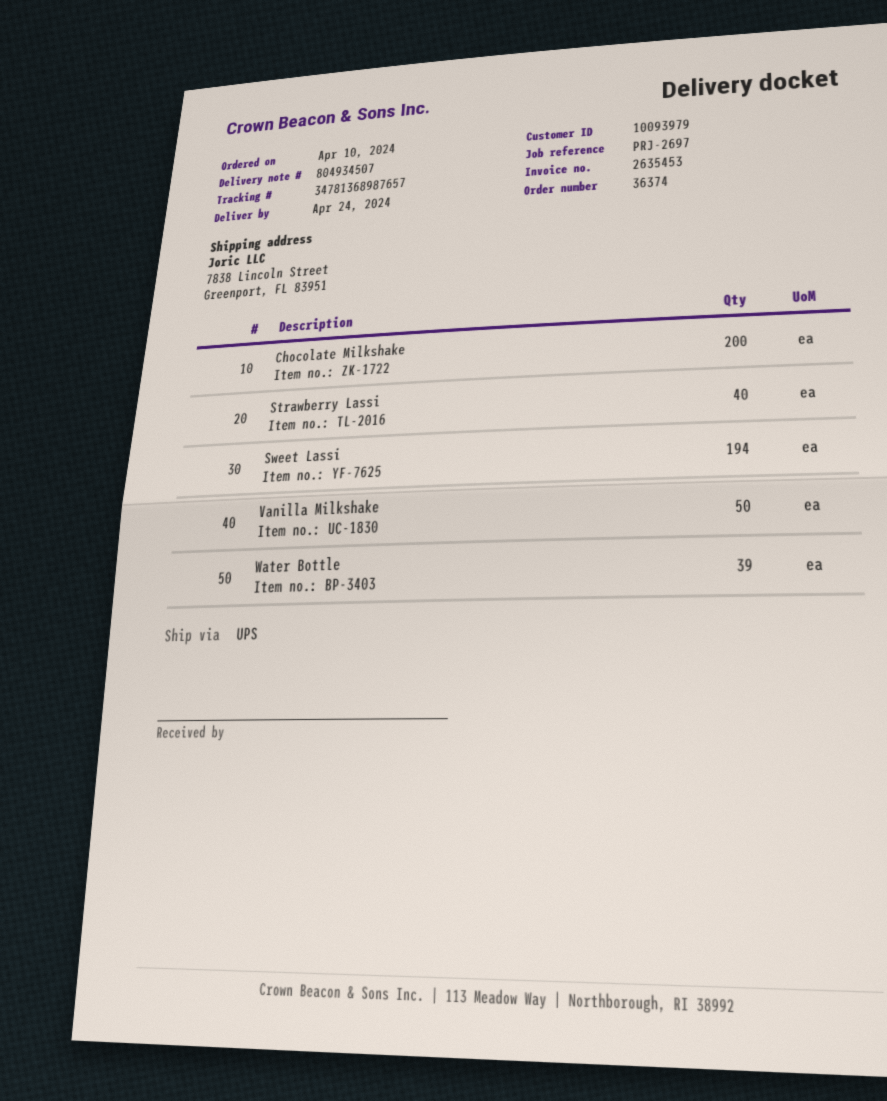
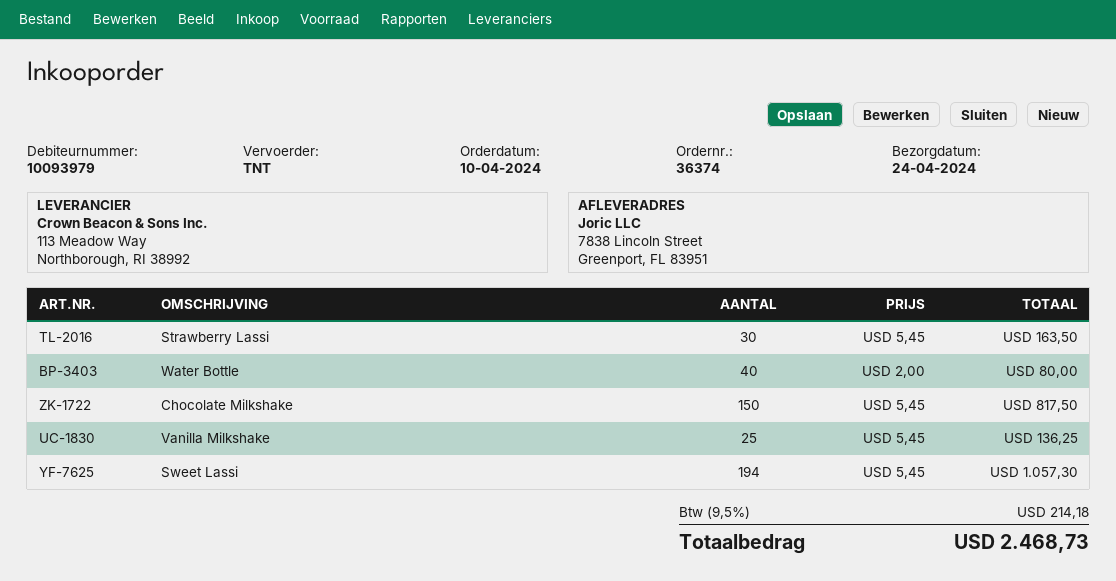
shipping method: UPS -> TNT
Chocolate Milkshake: 200 -> 150
Strawberry Lassi: 40 -> 30
Vanilla Milkshake: 50 -> 25
Water Bottle: 39 -> 40

